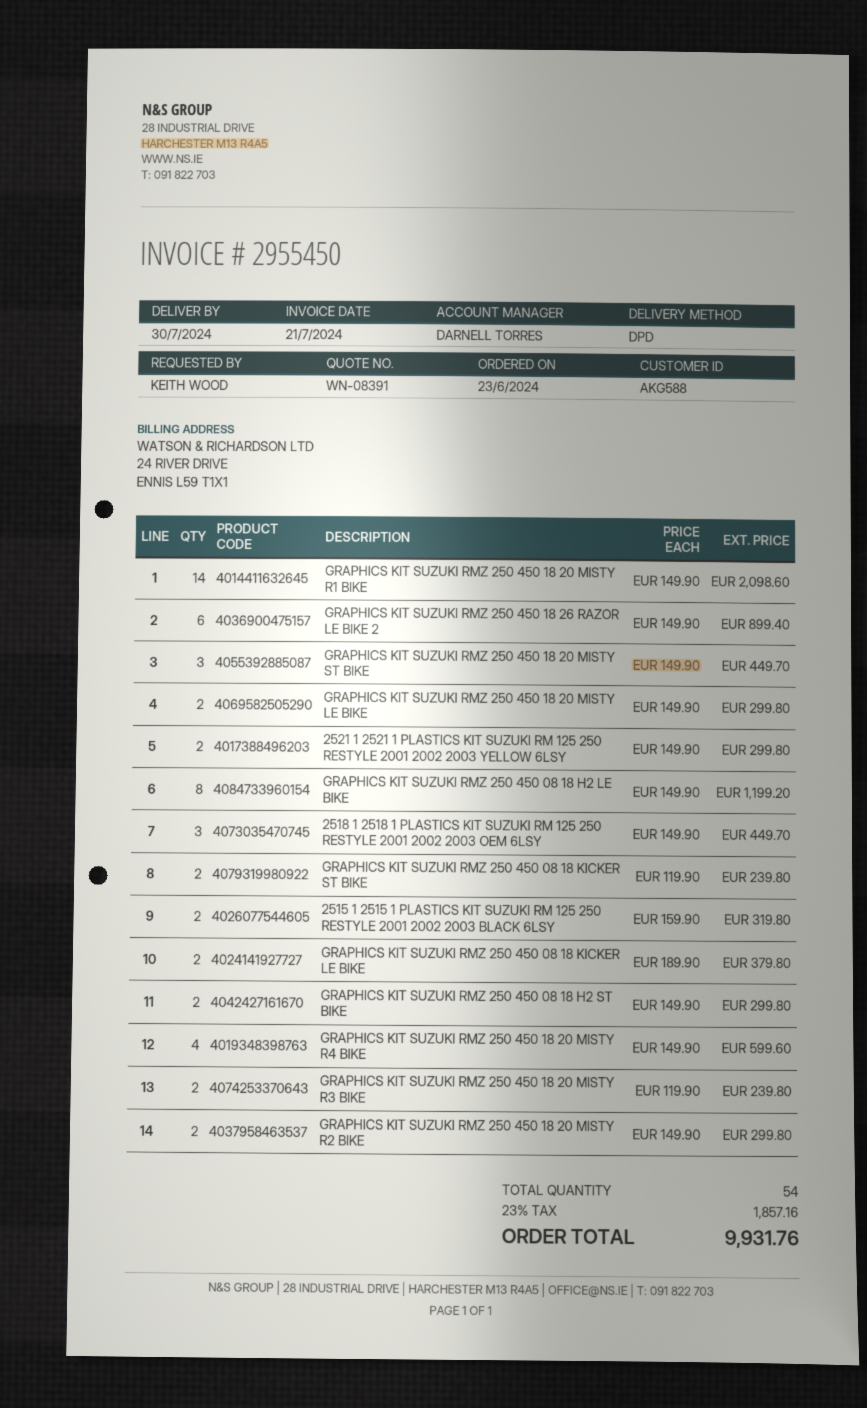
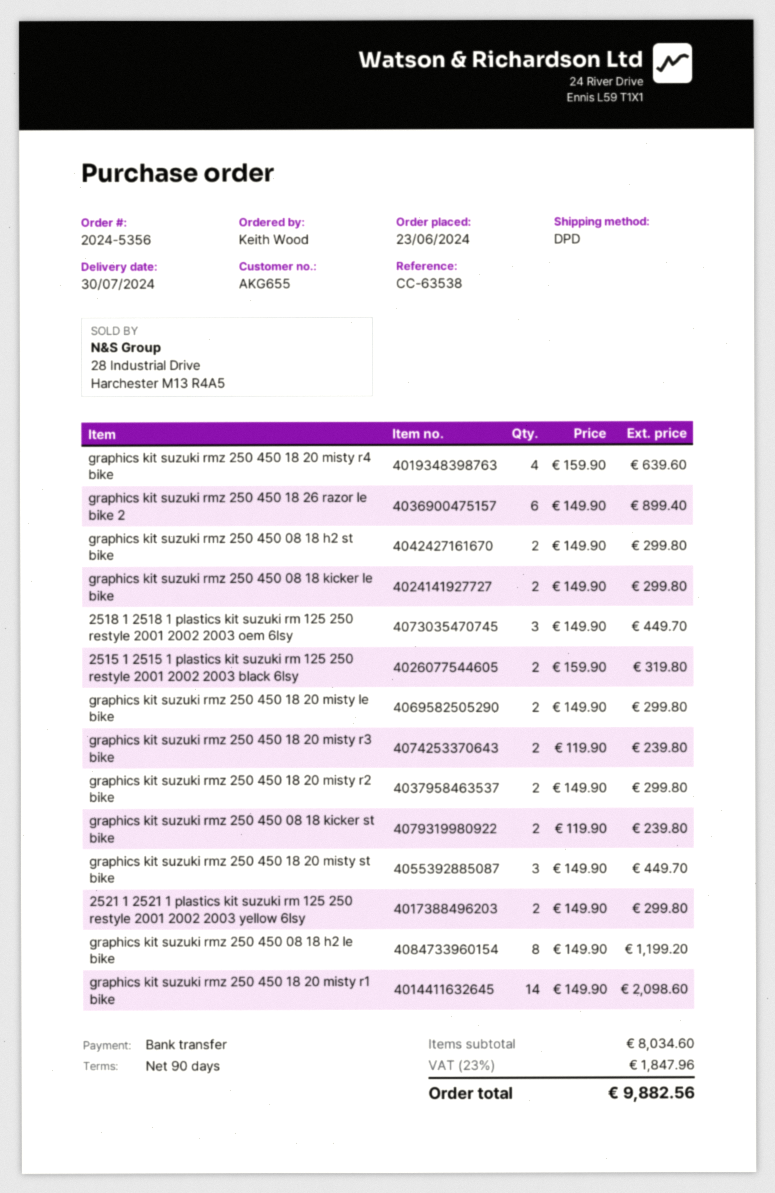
customer number: AKG588 -> AKG655
GRAPHICS KIT SUZUKI RMZ 250 450 08 18 KICKER LE BIKE: 2 x 189.90 = 379.80 -> 2 x 149.90 = 299.80
GRAPHICS KIT SUZUKI RMZ 250 450 18 20 MISTY R4 BIKE: 4 x 149.90 = 599.60 -> 4 x 159.90 = 639.60
tax: 23% = 1857.16 -> 23% = 1847.96
total: 9931.76 -> 9882.56

